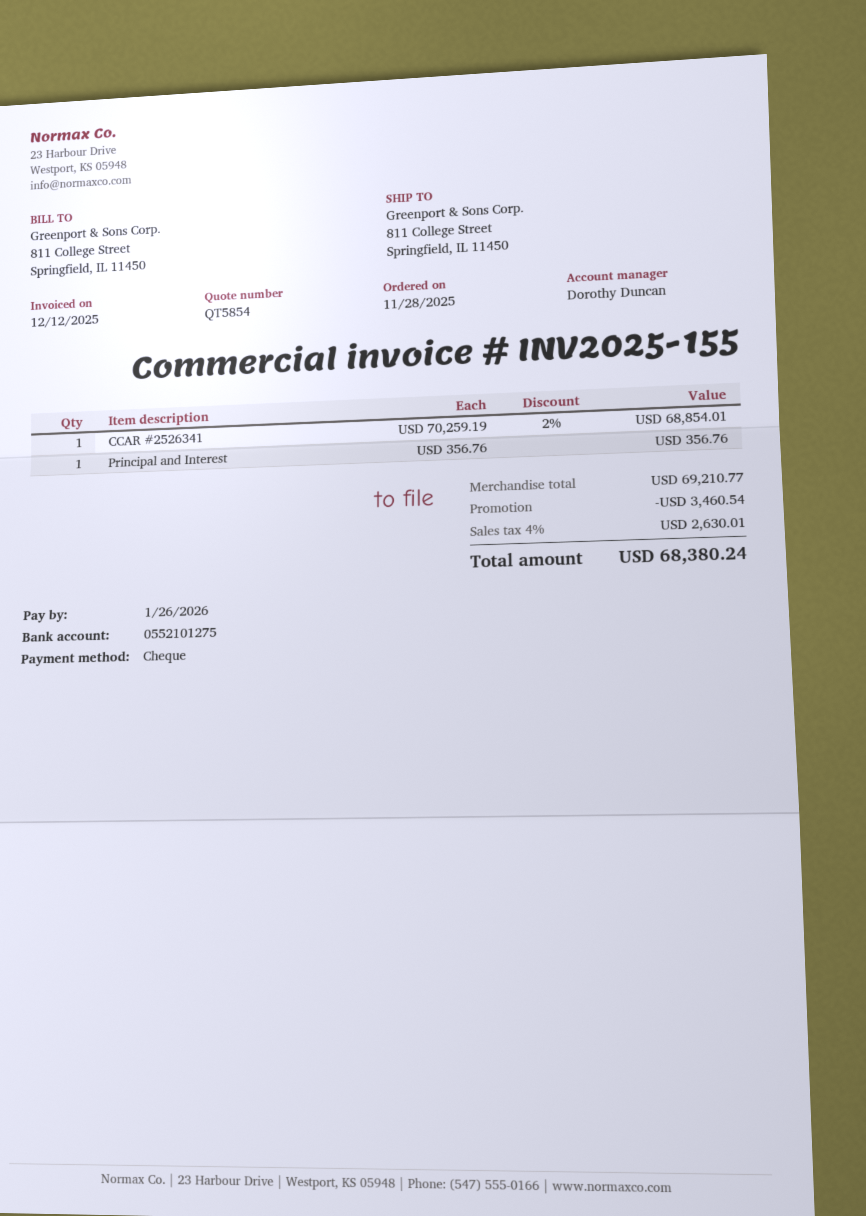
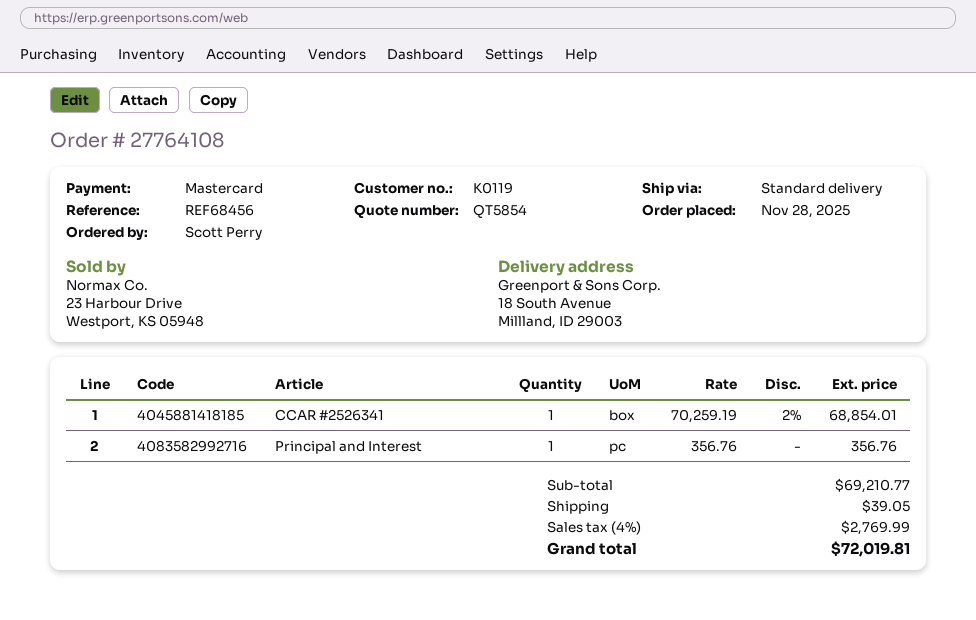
payment method: cheque -> Mastercard
ship to: 811 College Street, Springfield, IL 11450 -> 18 South Avenue, Millland, ID 29003
discount: 3460.54 -> none
shipping: none -> 39.05
tax: 4% = 2630.01 -> 4% = 2769.99
total: 68380.24 -> 72019.81

